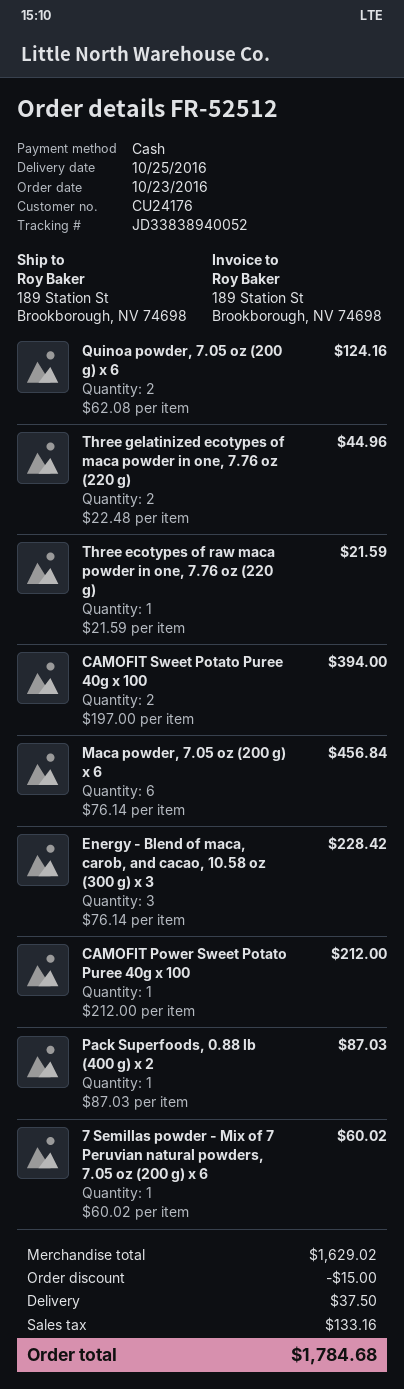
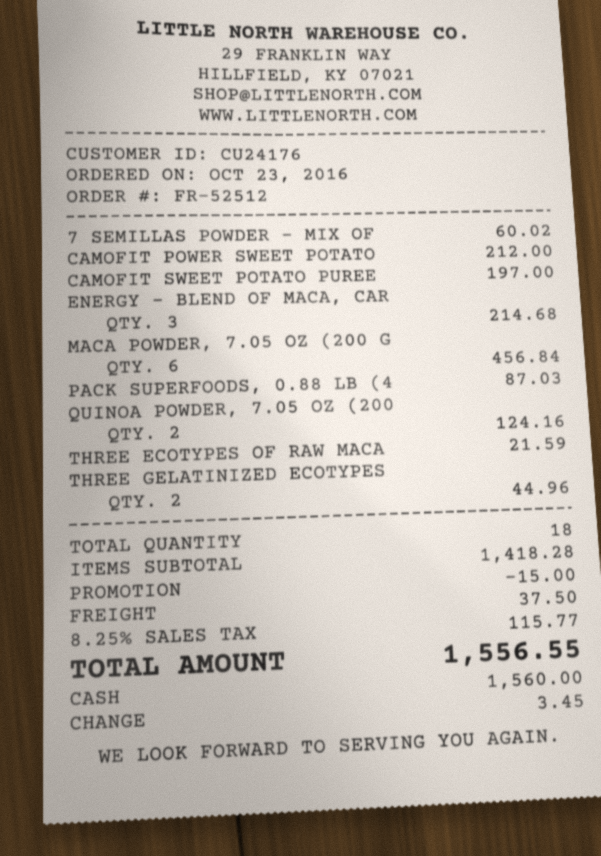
CAMOFIT Sweet Potato Puree 40g x 100: 2 for 394.00 -> 1 for 197.00
Energy - Blend of maca, carob, and cacao, 10.58 oz (300 g) x 3: 3 for 228.42 -> 3 for 214.68
subtotal: 1629.02 -> 1418.28
tax: 133.16 -> 115.77
total: 1784.68 -> 1556.55

